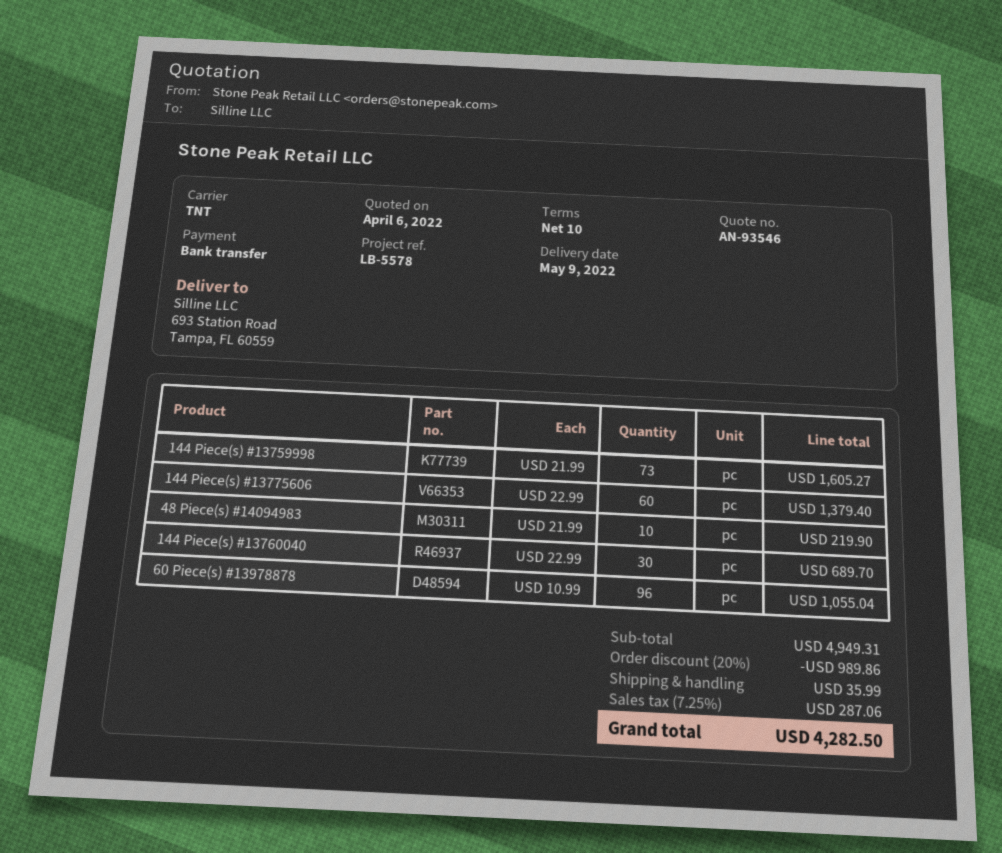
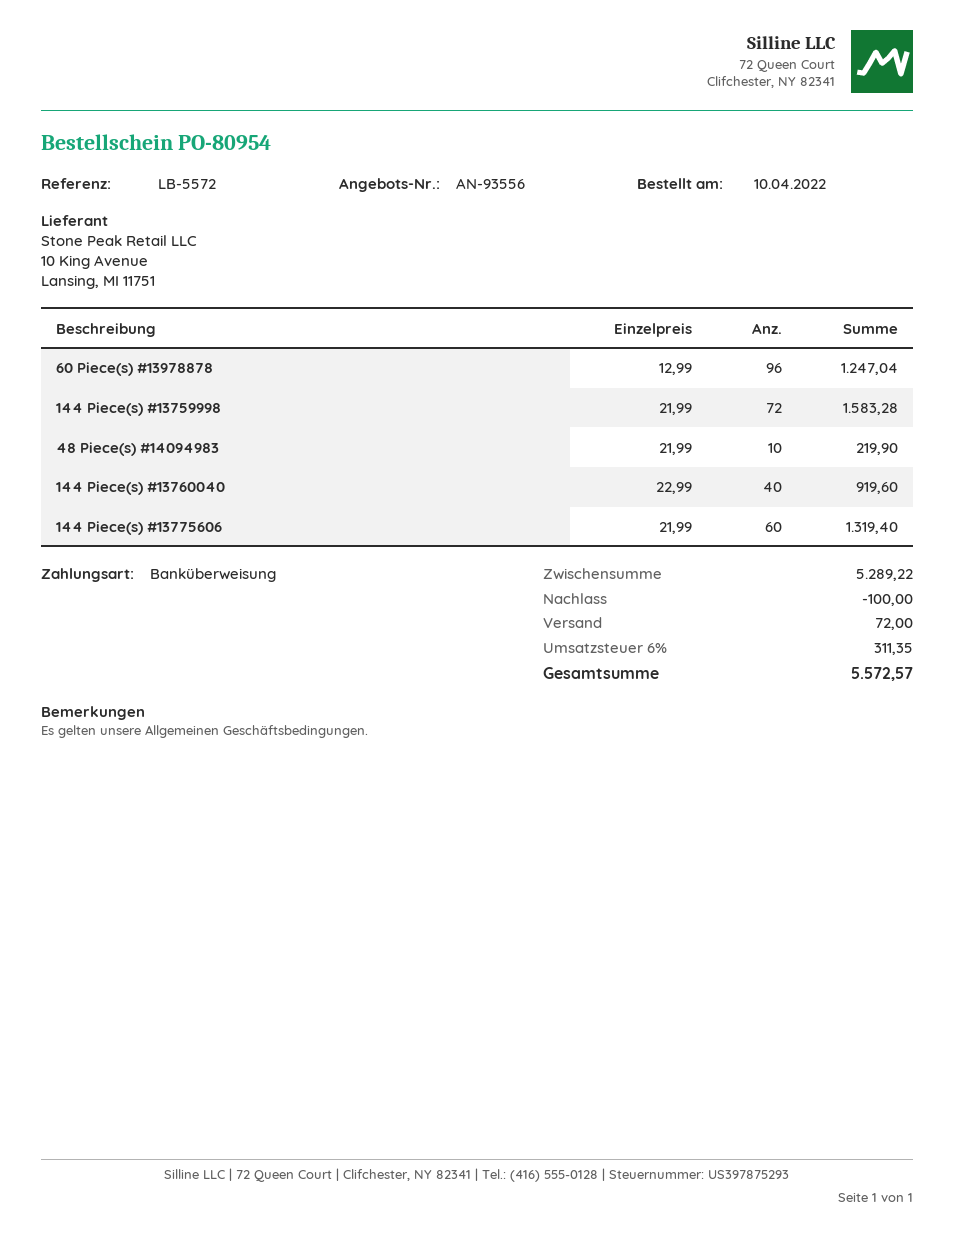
quote number: AN-93546 -> AN-93556
reference: LB-5578 -> LB-5572
144 Piece(s) #13759998: 73 x 21.99 = 1605.27 -> 72 x 21.99 = 1583.28
144 Piece(s) #13775606: 60 x 22.99 = 1379.40 -> 60 x 21.99 = 1319.40
144 Piece(s) #13760040: 30 x 22.99 = 689.70 -> 40 x 22.99 = 919.60
60 Piece(s) #13978878: 96 x 10.99 = 1055.04 -> 96 x 12.99 = 1247.04
subtotal: 4949.31 -> 5289.22
discount: 989.86 -> 100.00
shipping: 35.99 -> 72.00
tax: 7.25% = 287.06 -> 6% = 311.35
total: 4282.50 -> 5572.57

